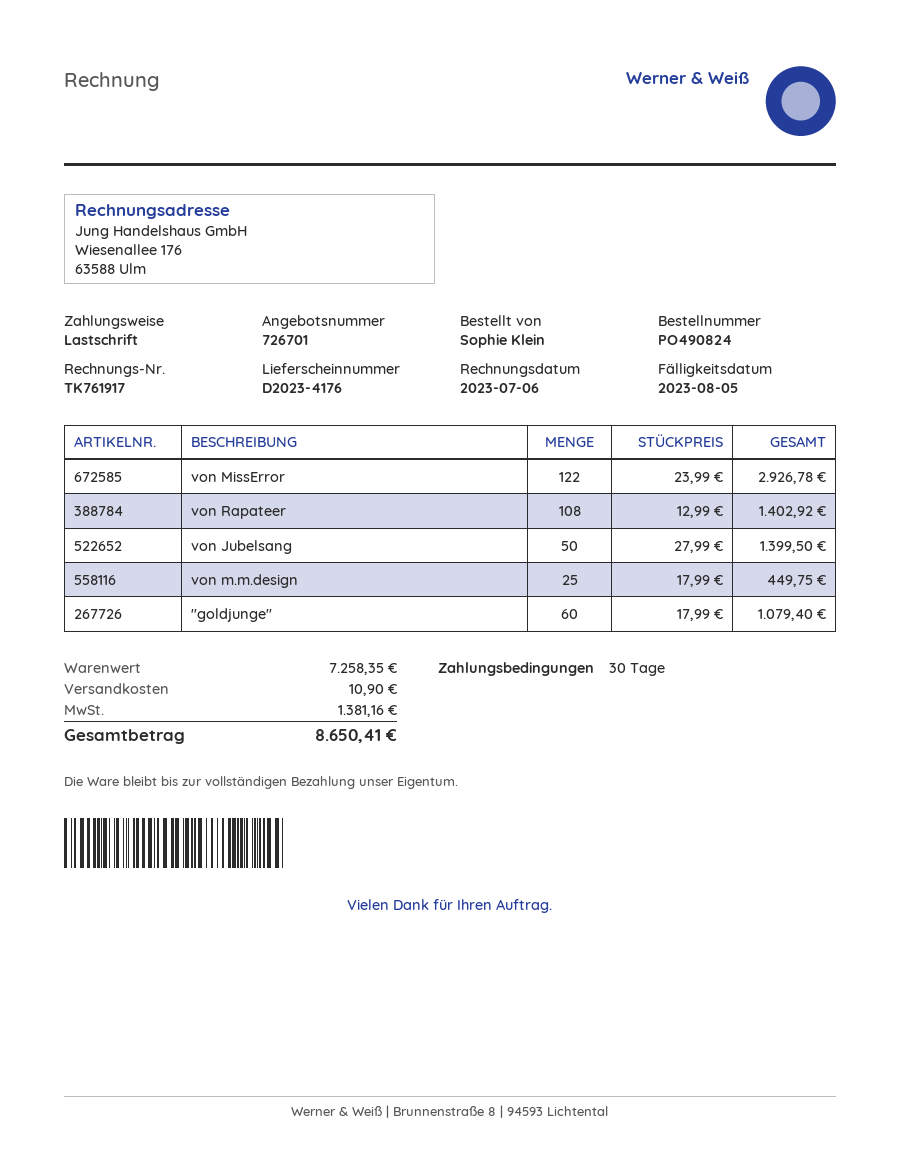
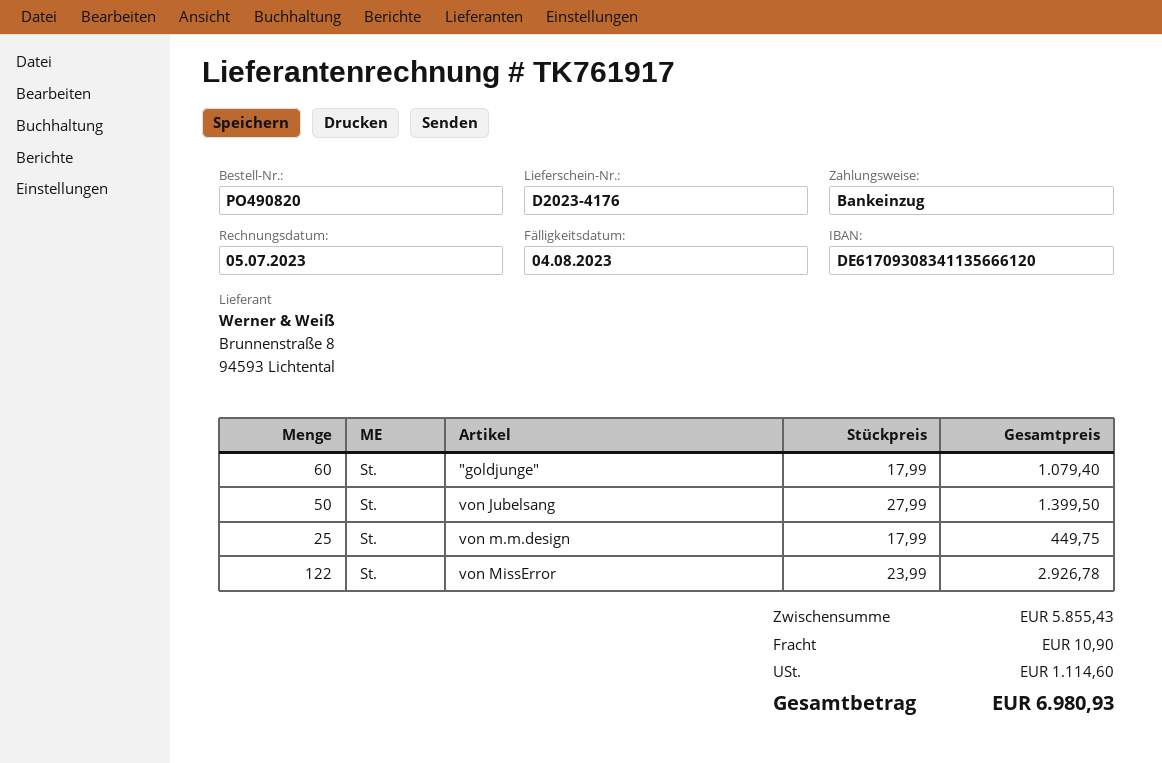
order number: PO490824 -> PO490820
invoice date: 2023-07-06 -> 2023-07-05
due date: 2023-08-05 -> 2023-08-04
von Rapateer: 108 x 12.99 = 1402.92 -> none
subtotal: 7258.35 -> 5855.43
tax: 1381.16 -> 1114.60
total: 8650.41 -> 6980.93

